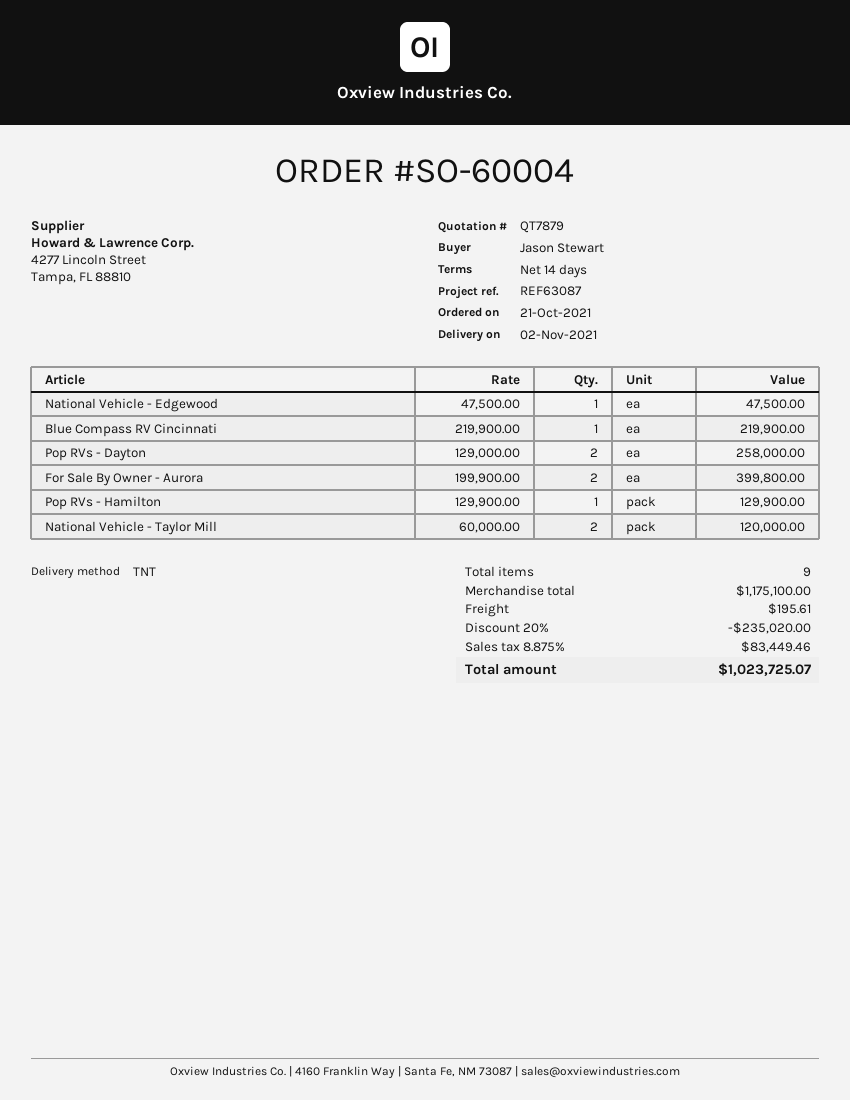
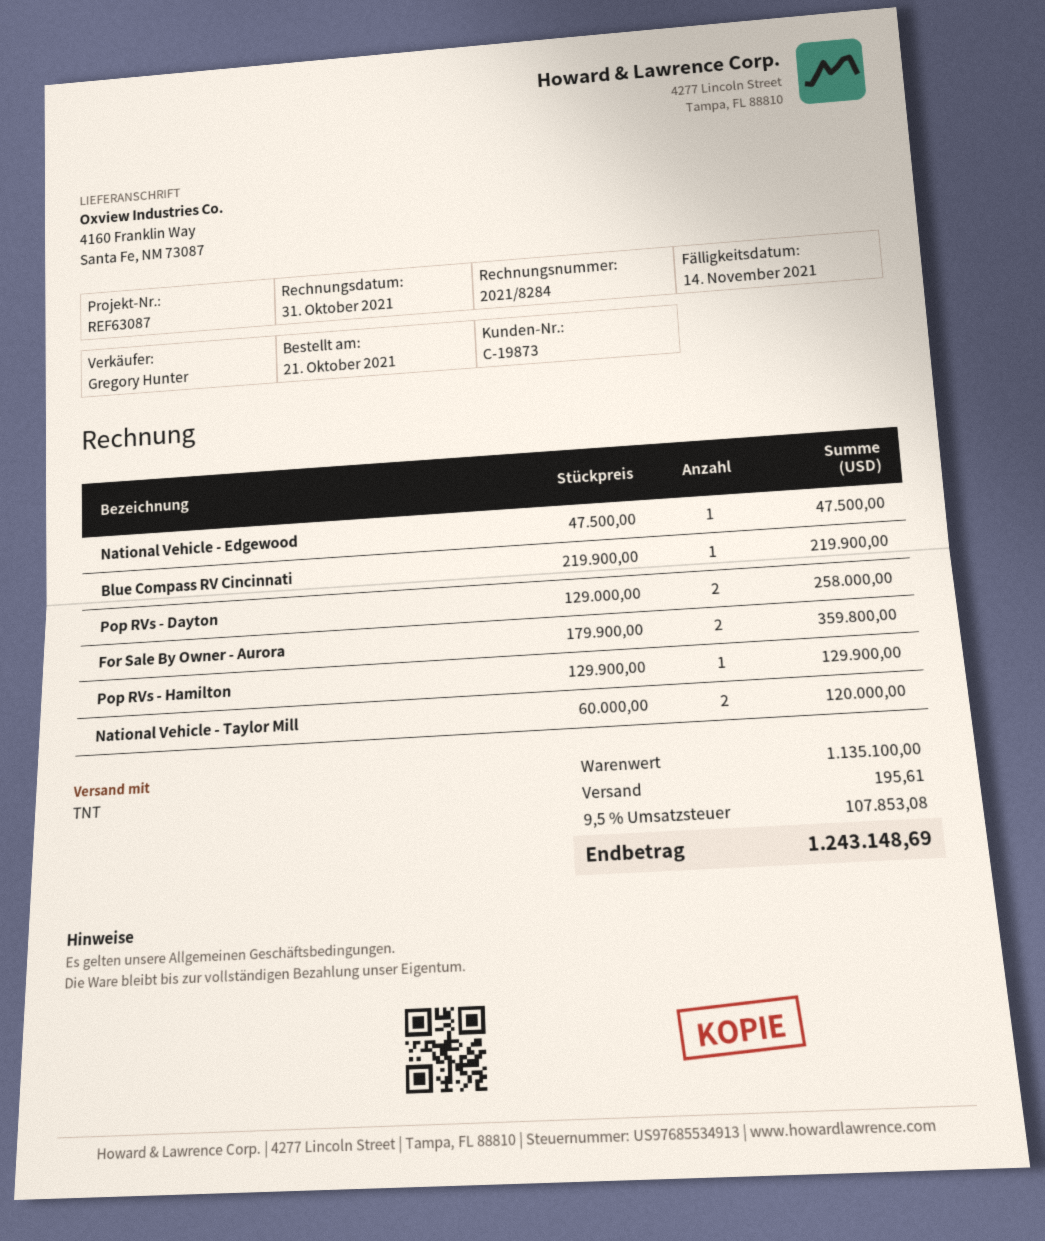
For Sale By Owner - Aurora: 2 x 199900.00 = 399800.00 -> 2 x 179900.00 = 359800.00
subtotal: 1175100.00 -> 1135100.00
discount: 20% = 235020.00 -> none
tax: 8.875% = 83449.46 -> 9.5% = 107853.08
total: 1023725.07 -> 1243148.69

